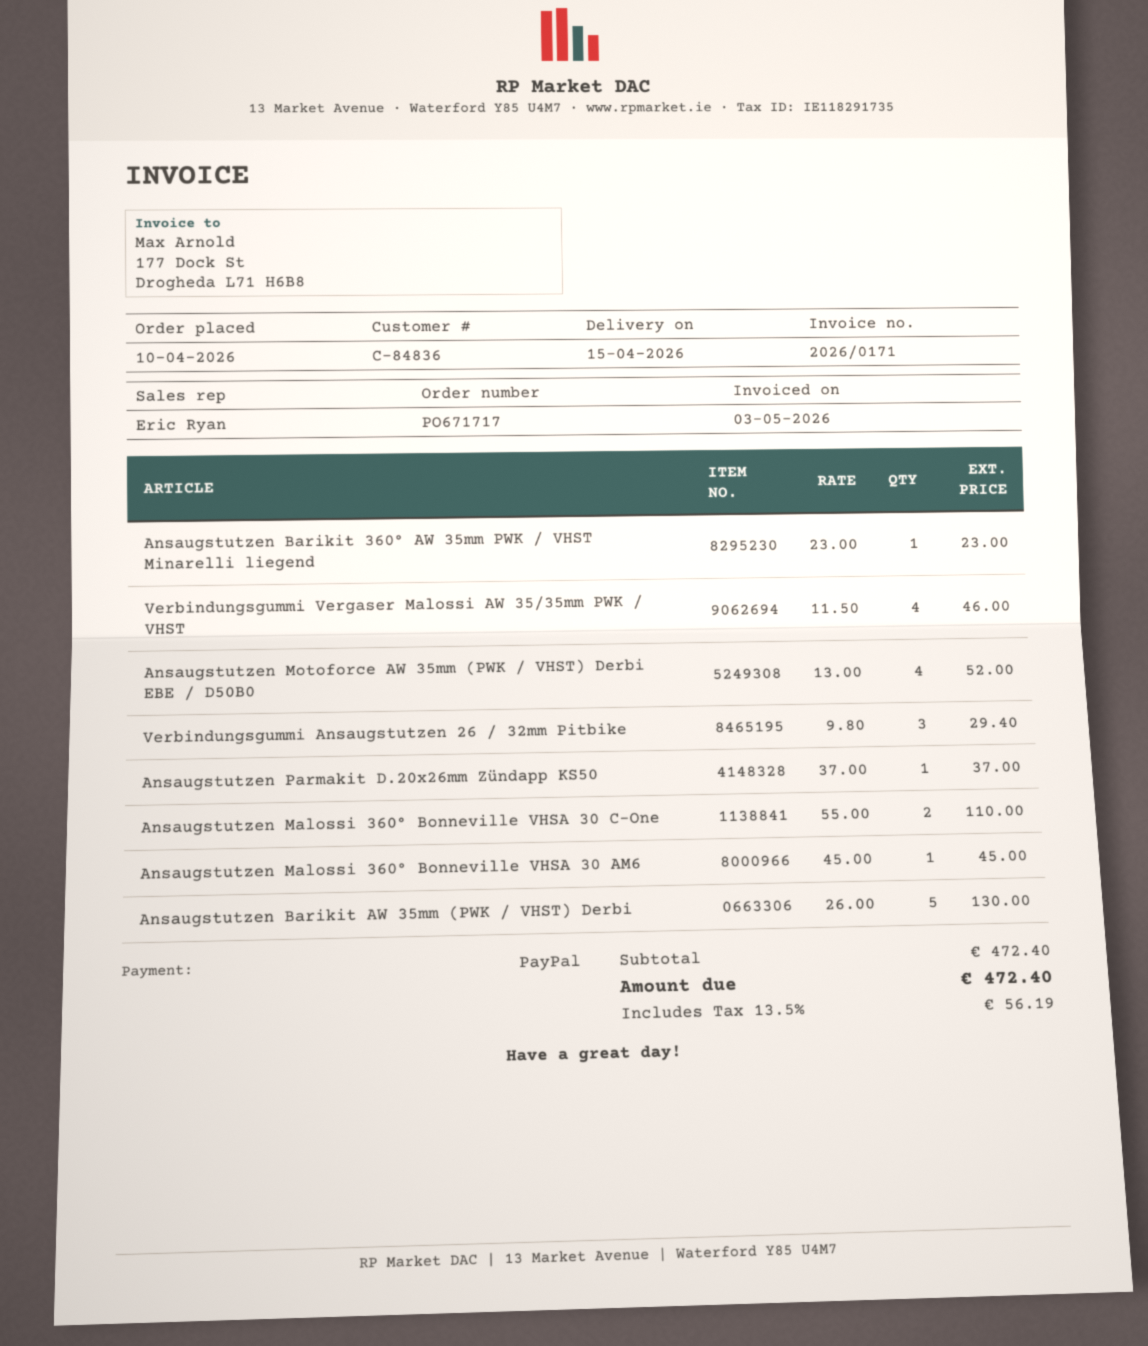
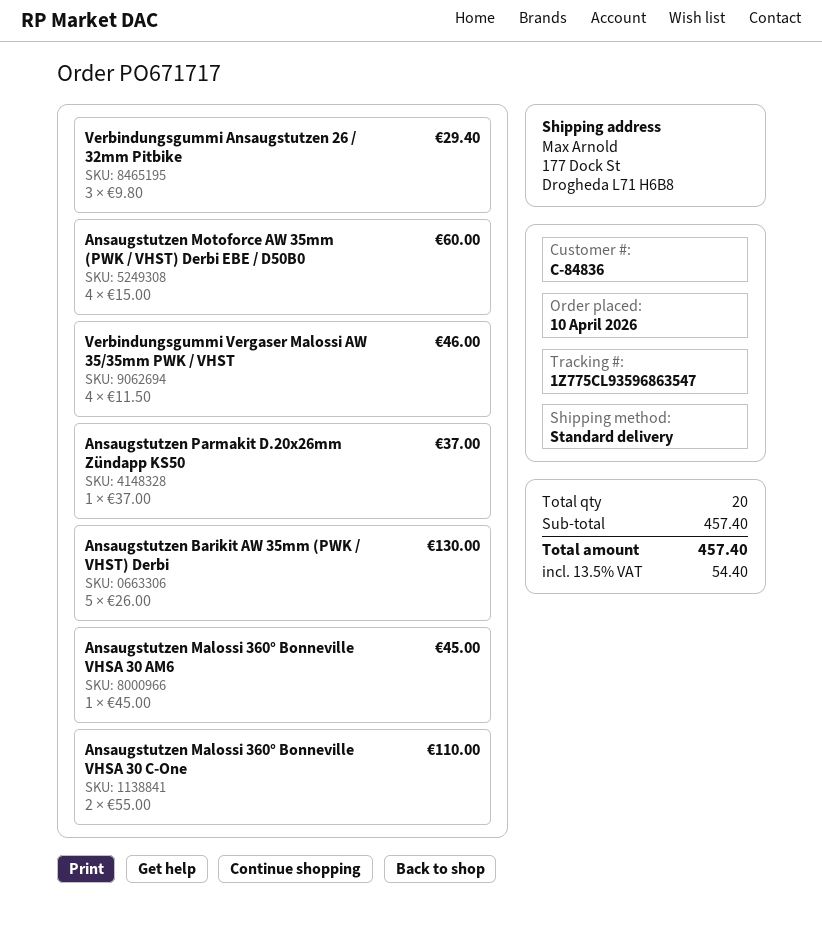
Ansaugstutzen Barikit 360° AW 35mm PWK / VHST Minarelli liegend: 1 x 23.00 = 23.00 -> none
Ansaugstutzen Motoforce AW 35mm (PWK / VHST) Derbi EBE / D50B0: 4 x 13.00 = 52.00 -> 4 x 15.00 = 60.00
subtotal: 472.40 -> 457.40
tax: 13.5% = 56.19 -> 13.5% = 54.40
total: 472.40 -> 457.40

